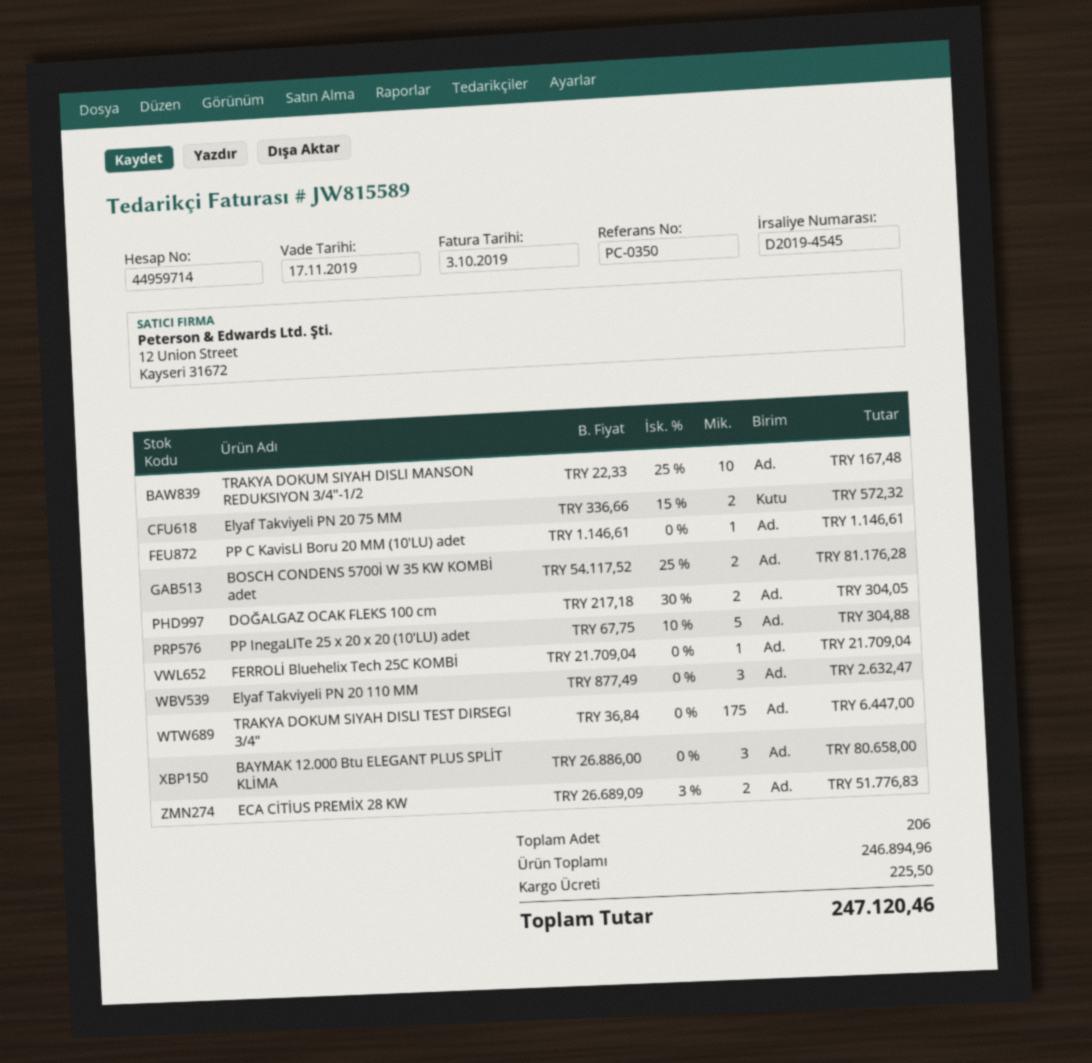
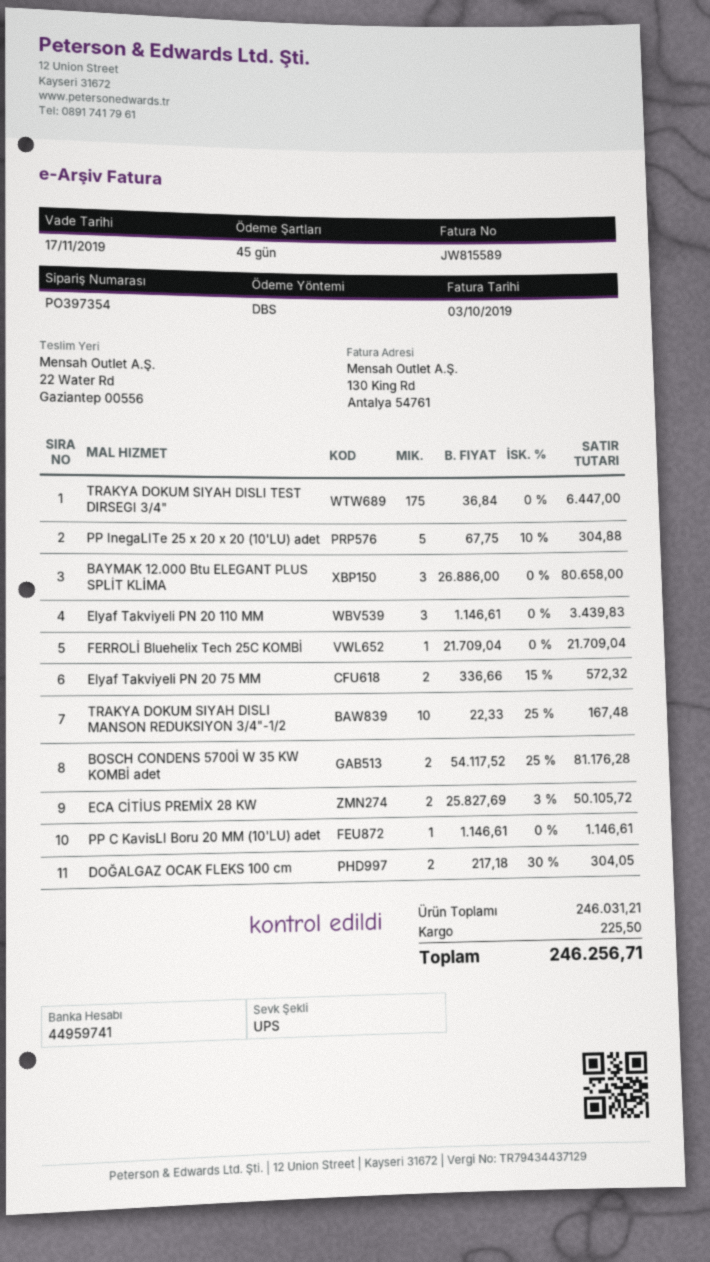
bank account: 44959714 -> 44959741
Elyaf Takviyeli PN 20 110 MM: 3 x 877.49 = 2632.47 -> 3 x 1146.61 = 3439.83
ECA CİTİUS PREMİX 28 KW: 2 x 26689.09 - 3% = 51776.83 -> 2 x 25827.69 - 3% = 50105.72
subtotal: 246894.96 -> 246031.21
total: 247120.46 -> 246256.71

